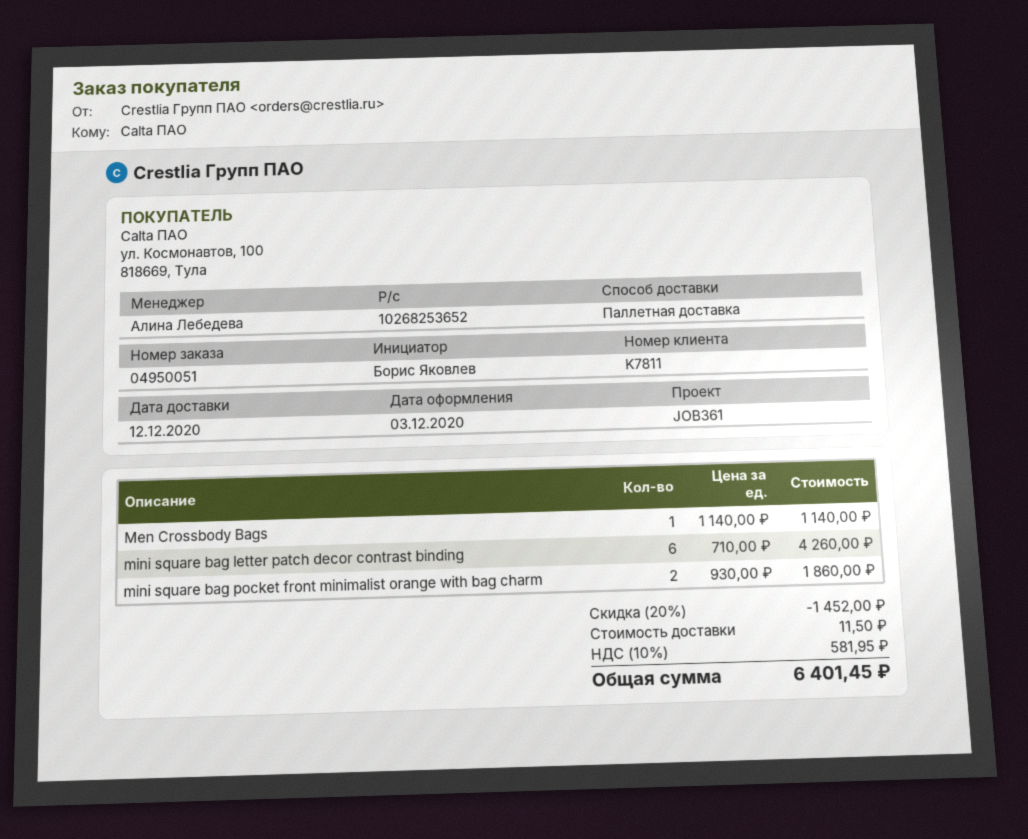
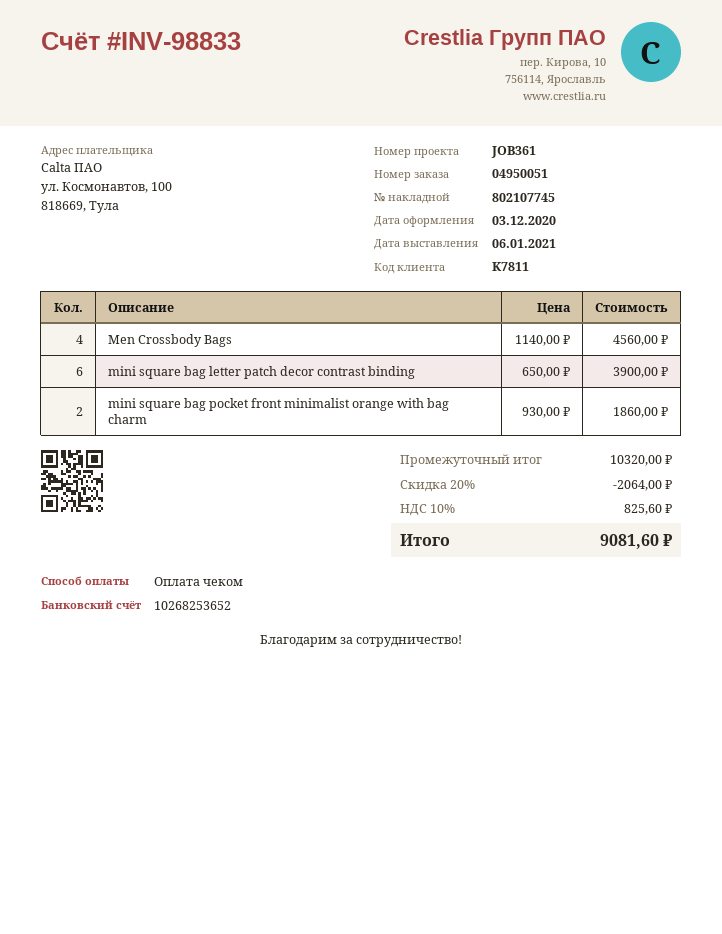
Men Crossbody Bags: 1 x 1140.00 = 1140.00 -> 4 x 1140.00 = 4560.00
mini square bag letter patch decor contrast binding: 6 x 710.00 = 4260.00 -> 6 x 650.00 = 3900.00
discount: 20% = 1452.00 -> 20% = 2064.00
shipping: 11.50 -> none
tax: 10% = 581.95 -> 10% = 825.60
total: 6401.45 -> 9081.60

